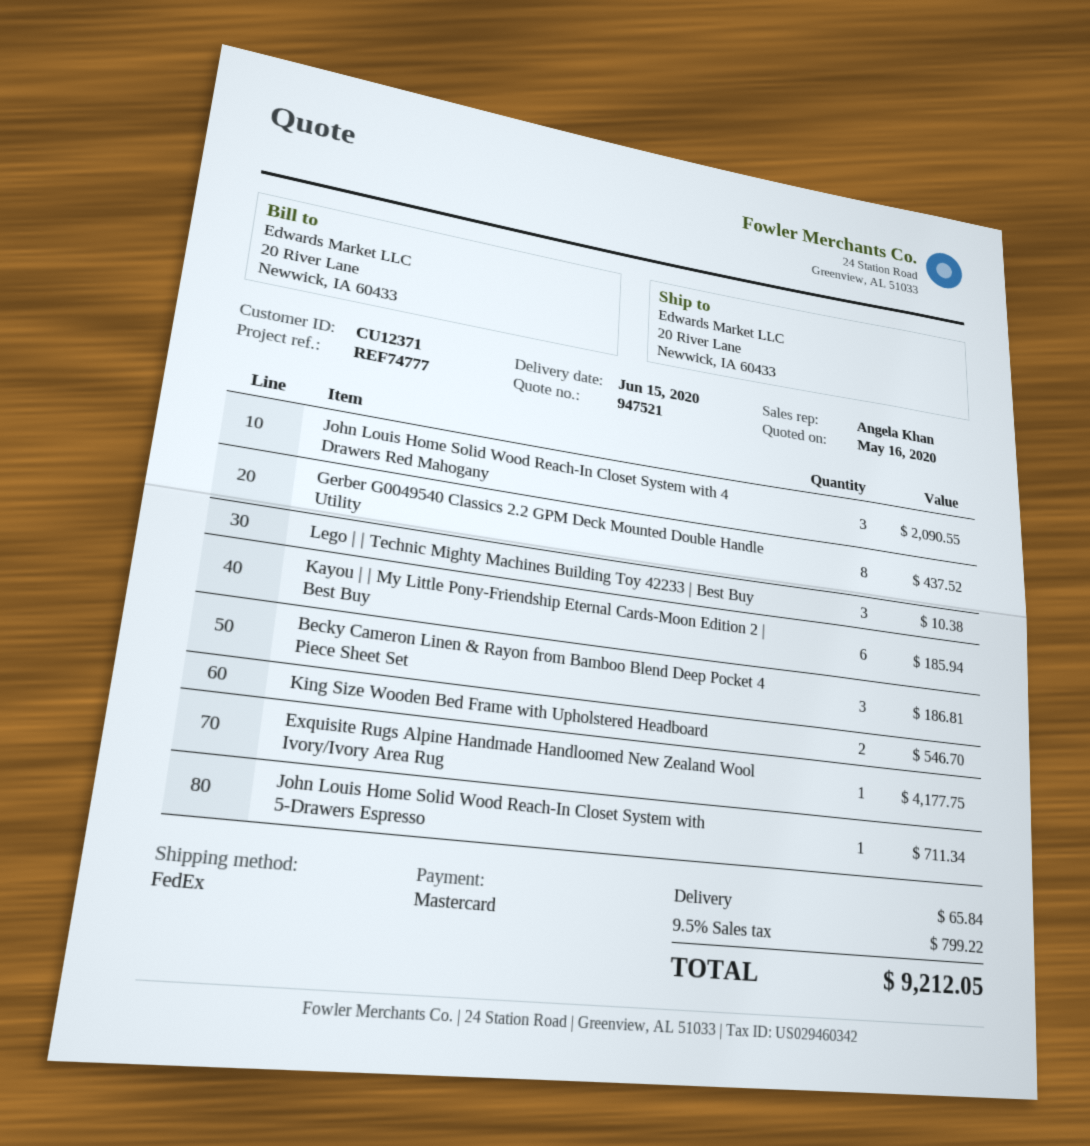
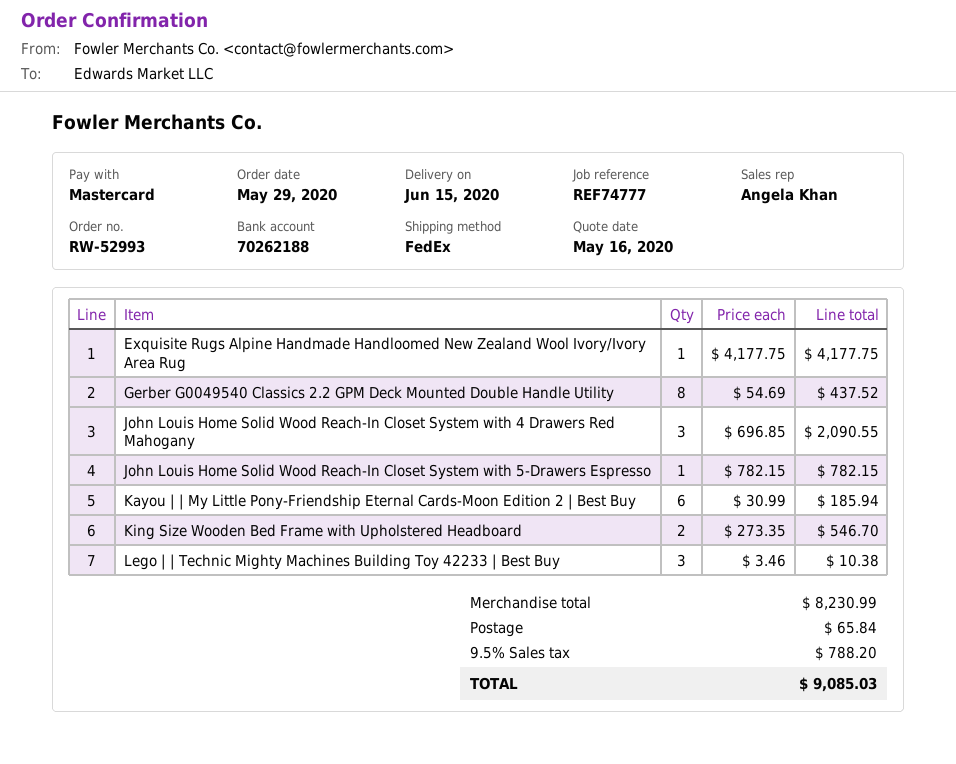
Becky Cameron Linen & Rayon from Bamboo Blend Deep Pocket 4 Piece Sheet Set: 3 for 186.81 -> none
John Louis Home Solid Wood Reach-In Closet System with 5-Drawers Espresso: 1 for 711.34 -> 1 for 782.15
tax: 9.5% = 799.22 -> 9.5% = 788.20
total: 9212.05 -> 9085.03

